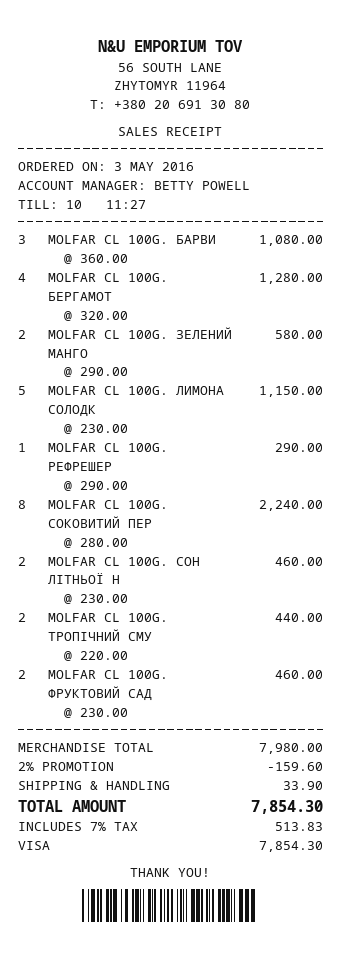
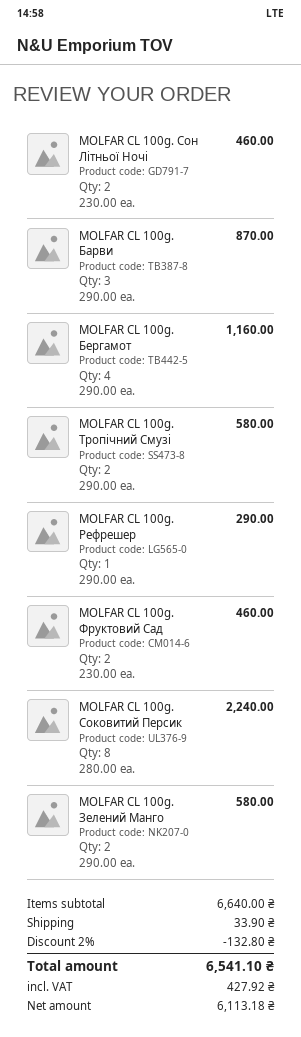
MOLFAR CL 100G. БАРВИ: 3 x 360.00 = 1080.00 -> 3 x 290.00 = 870.00
MOLFAR CL 100G. БЕРГАМОТ: 4 x 320.00 = 1280.00 -> 4 x 290.00 = 1160.00
MOLFAR CL 100G. ЛИМОНА СОЛОДК: 5 x 230.00 = 1150.00 -> none
MOLFAR CL 100G. ТРОПІЧНИЙ СМУ: 2 x 220.00 = 440.00 -> 2 x 290.00 = 580.00
subtotal: 7980.00 -> 6640.00
discount: 2% = 159.60 -> 2% = 132.80
tax: 513.83 -> 427.92
total: 7854.30 -> 6541.10

